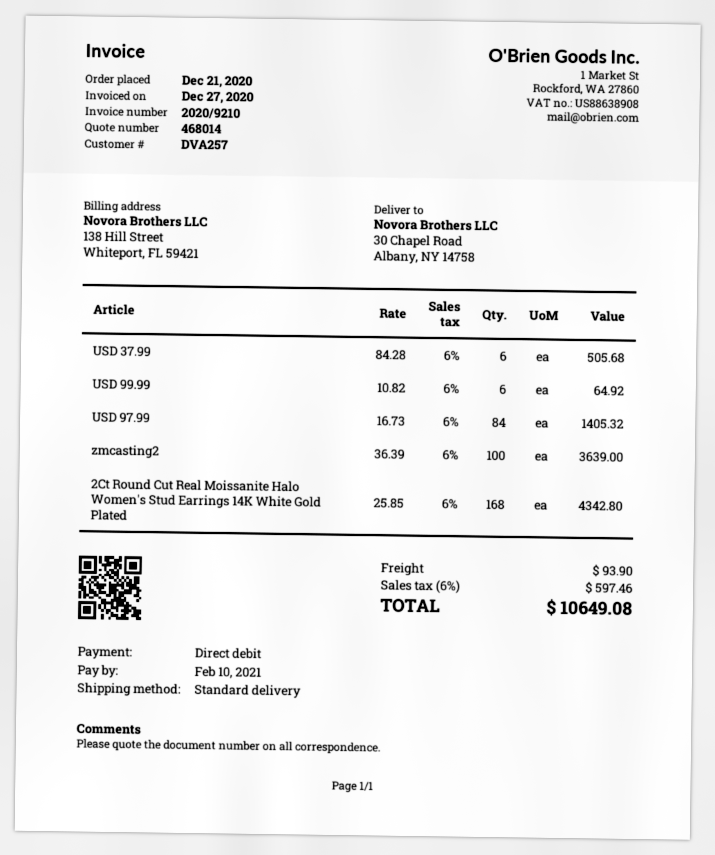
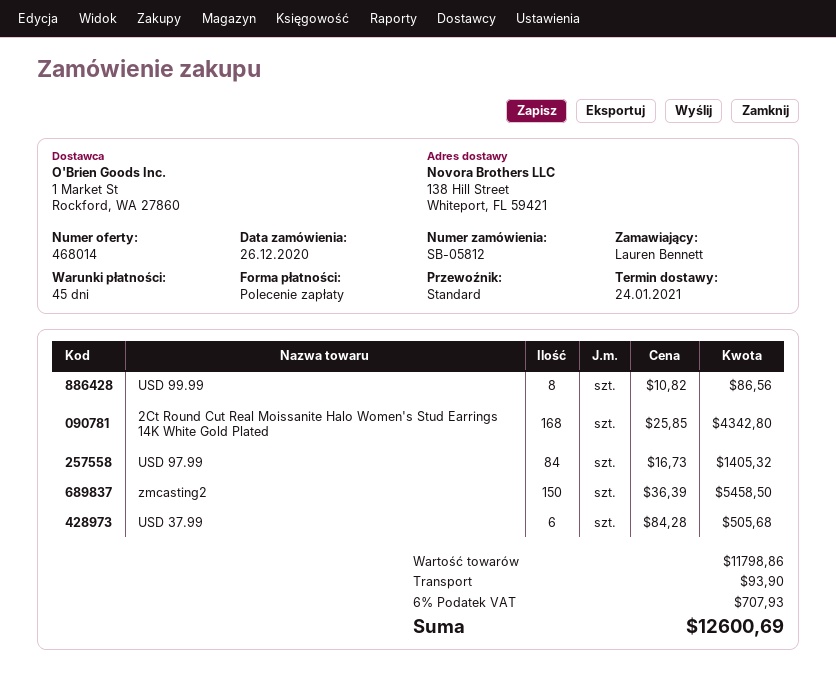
order date: 2020-12-21 -> 2020-12-26
ship to: 30 Chapel Road, Albany, NY 14758 -> 138 Hill Street, Whiteport, FL 59421
USD 99.99: 6 x 10.82 = 64.92 -> 8 x 10.82 = 86.56
zmcasting2: 100 x 36.39 = 3639.00 -> 150 x 36.39 = 5458.50
tax: 6% = 597.46 -> 6% = 707.93
total: 10649.08 -> 12600.69

